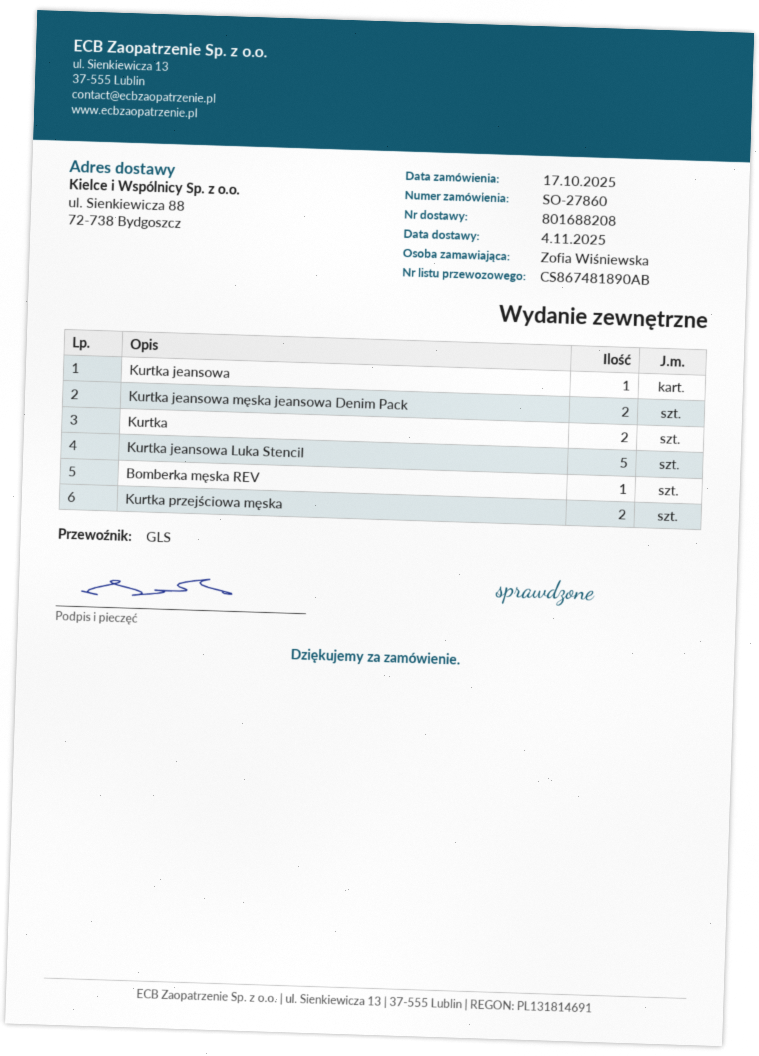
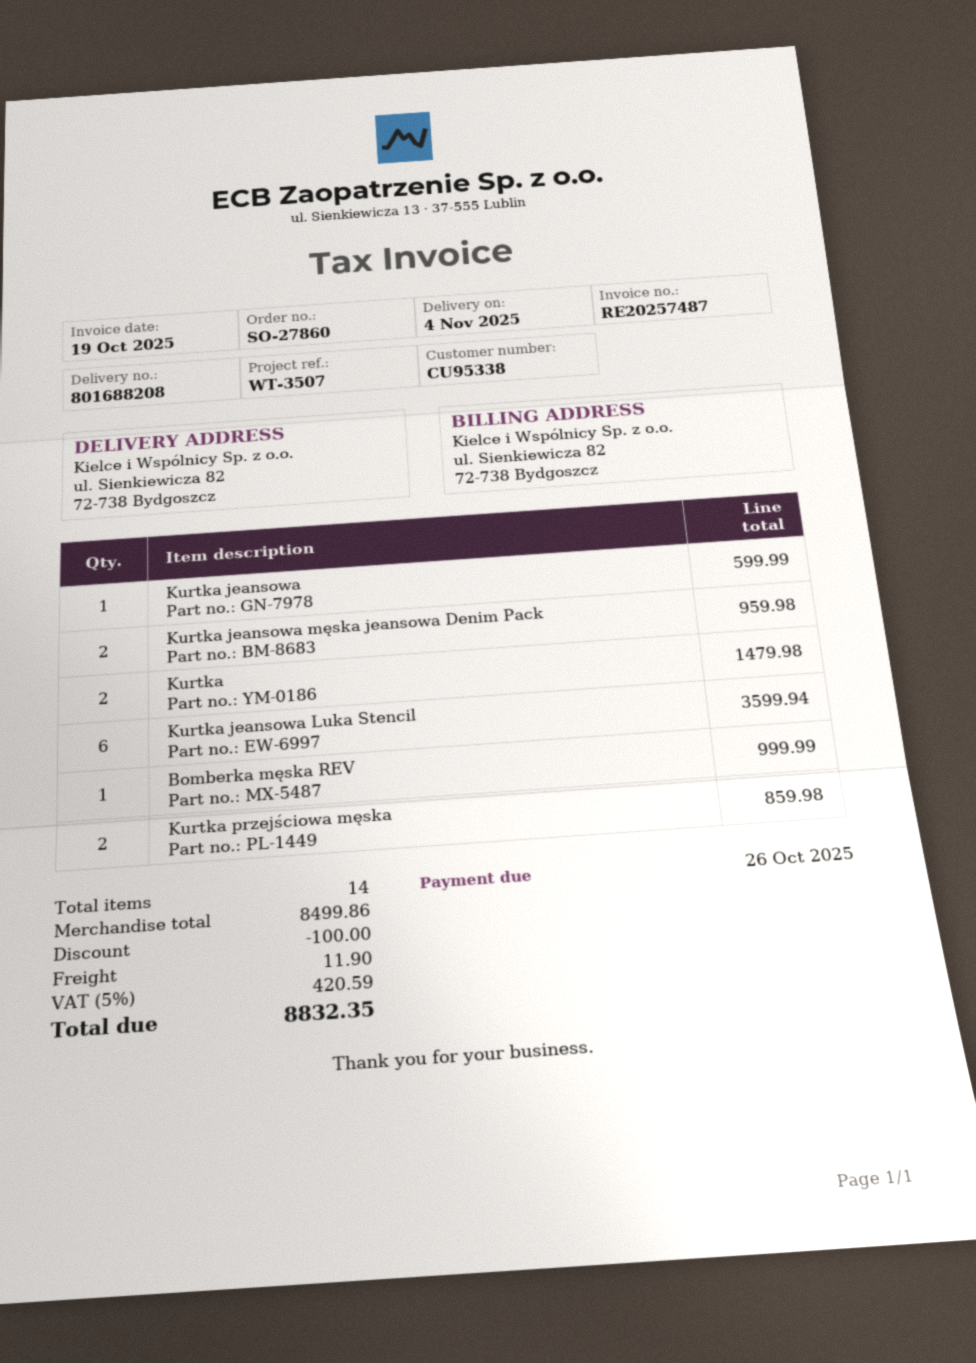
ship to: ul. Sienkiewicza 88, 72-738 Bydgoszcz -> ul. Sienkiewicza 82, 72-738 Bydgoszcz
Kurtka jeansowa Luka Stencil: 5 -> 6

